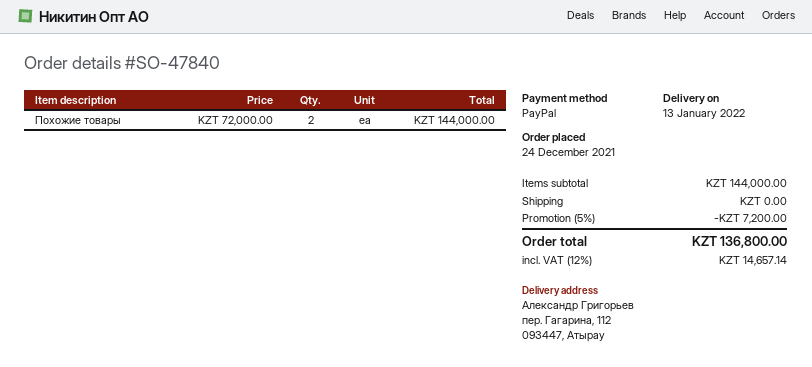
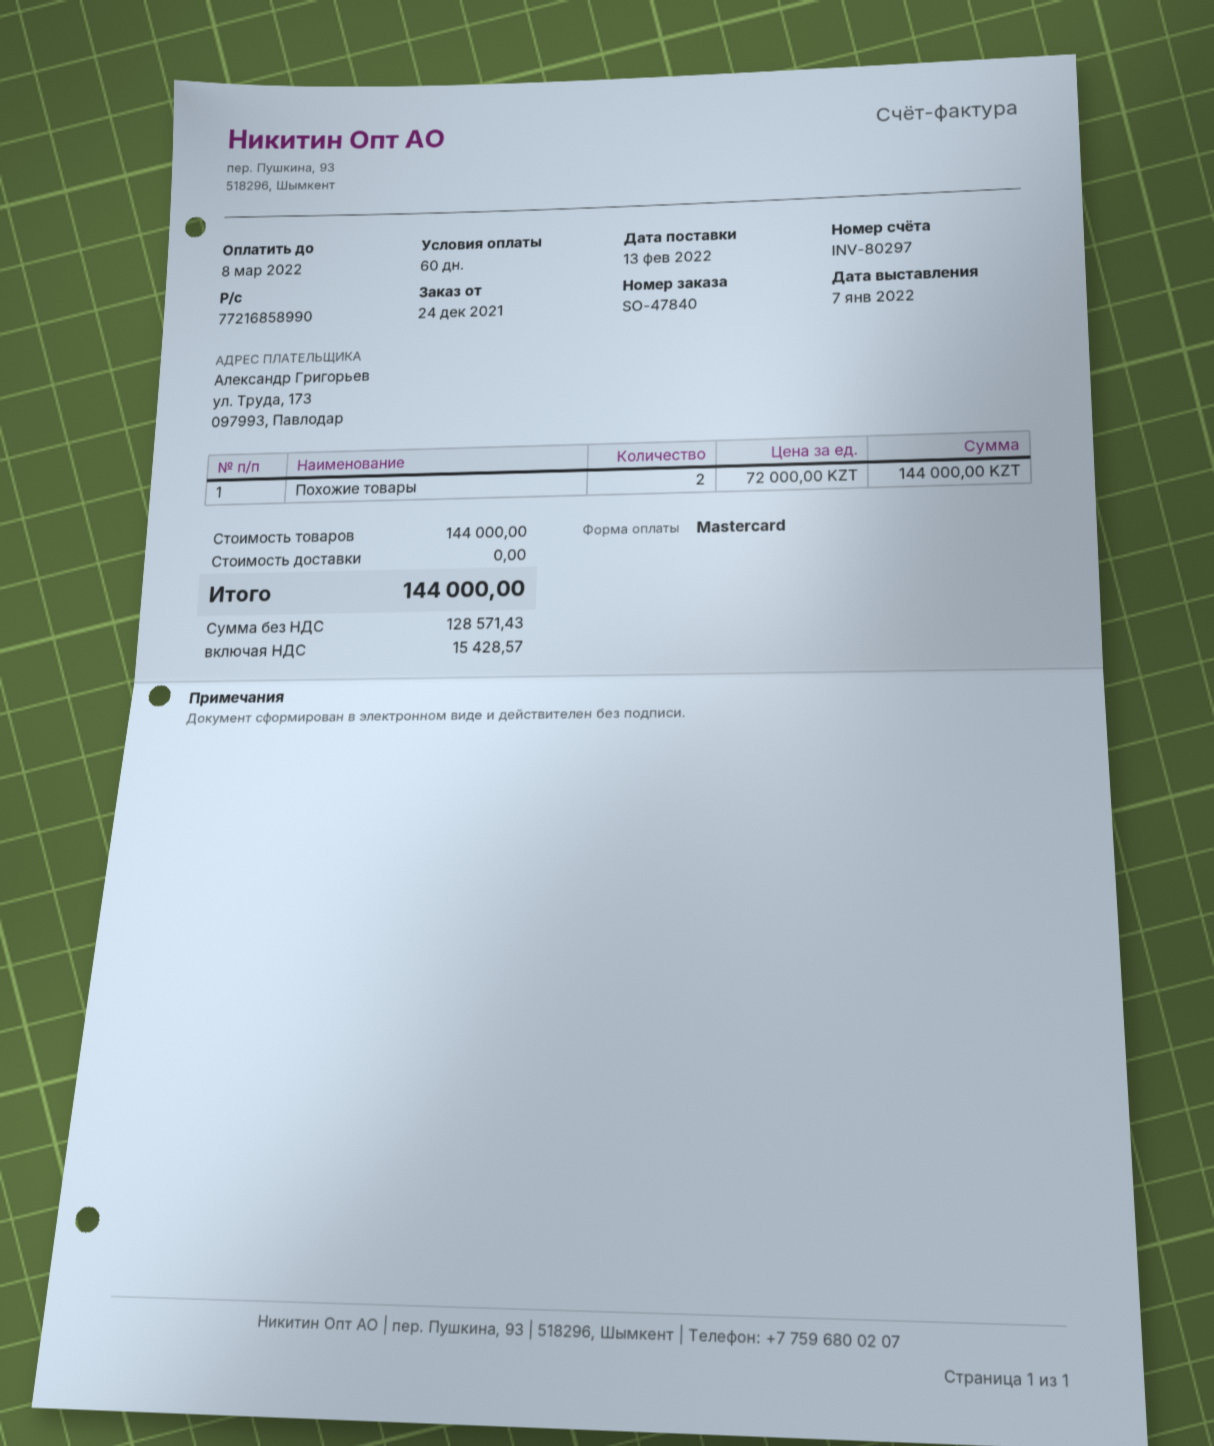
delivery date: 2022-01-13 -> 2022-02-13
payment method: PayPal -> Mastercard
discount: 5% = 7200.00 -> none
tax: 14657.14 -> 15428.57
total: 136800.00 -> 144000.00

